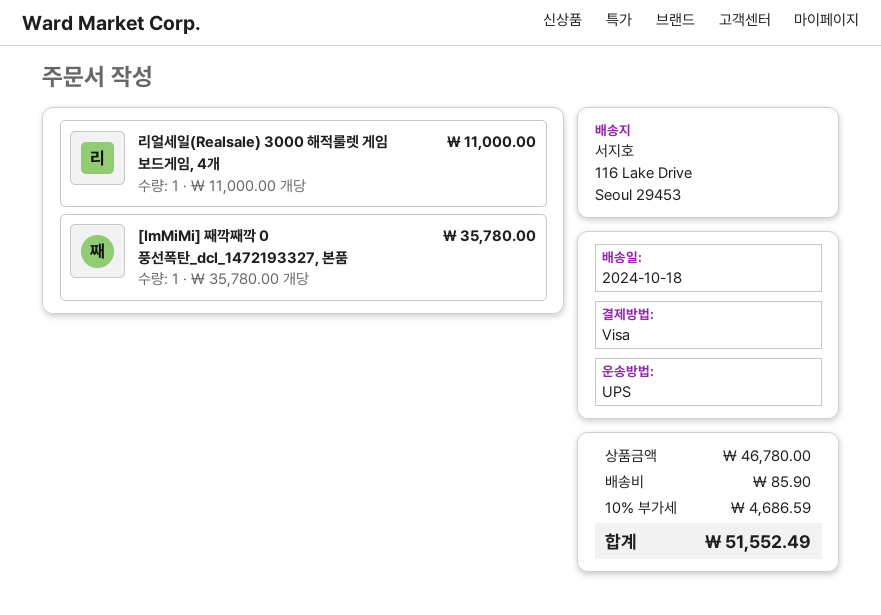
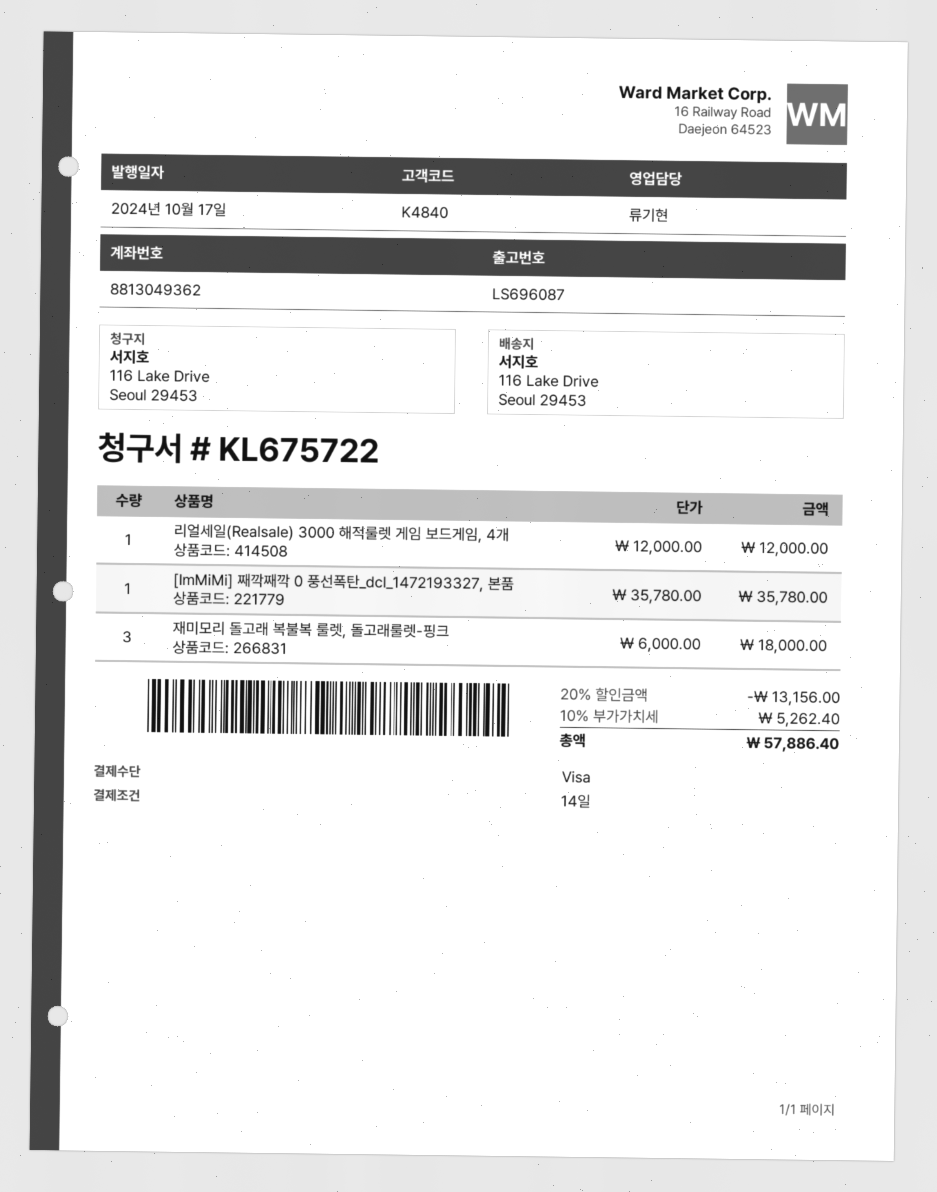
리얼세일(Realsale) 3000 해적룰렛 게임 보드게임, 4개: 1 x 11000.00 = 11000.00 -> 1 x 12000.00 = 12000.00
재미모리 돌고래 복불복 룰렛, 돌고래룰렛-핑크: none -> 3 x 6000.00 = 18000.00
discount: none -> 20% = 13156.00
shipping: 85.90 -> none
tax: 10% = 4686.59 -> 10% = 5262.40
total: 51552.49 -> 57886.40

